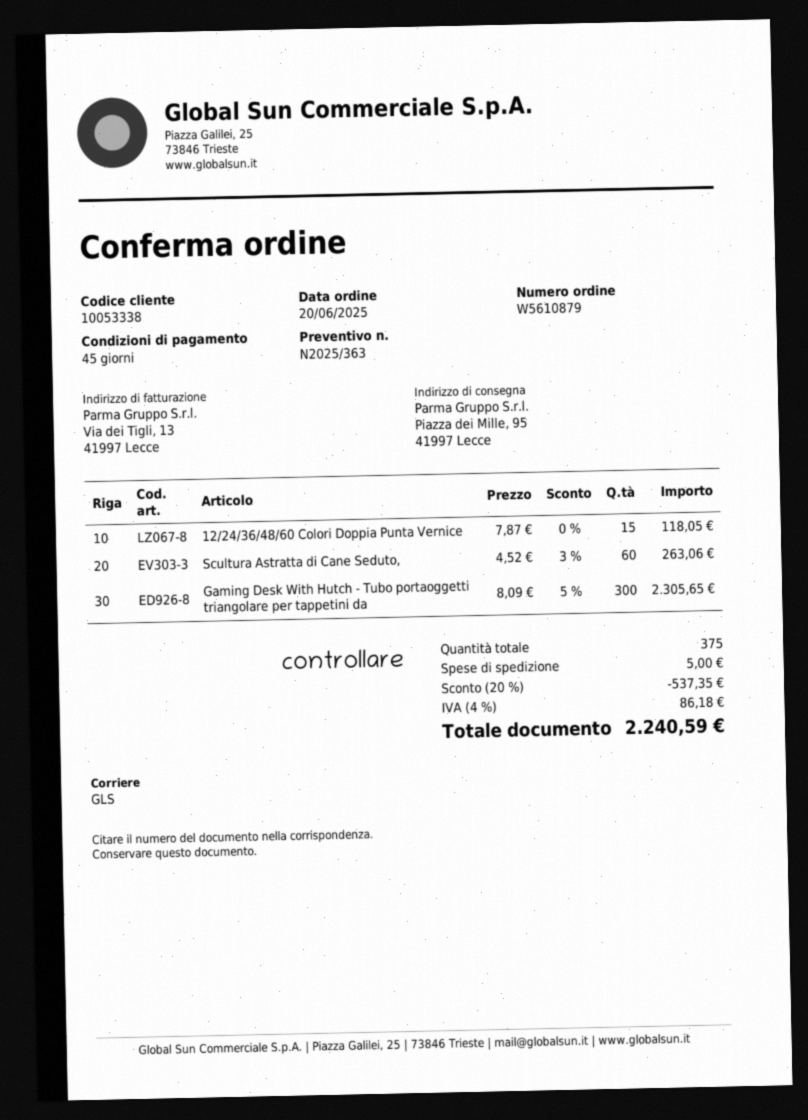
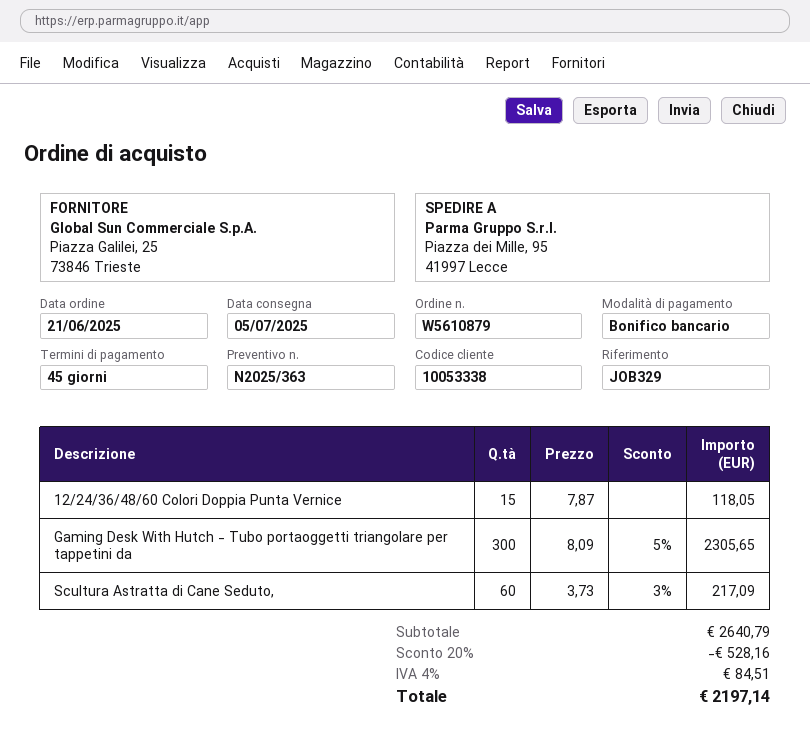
order date: 2025-06-20 -> 2025-06-21
Scultura Astratta di Cane Seduto,: 60 x 4.52 - 3% = 263.06 -> 60 x 3.73 - 3% = 217.09
discount: 20% = 537.35 -> 20% = 528.16
shipping: 5.00 -> none
tax: 4% = 86.18 -> 4% = 84.51
total: 2240.59 -> 2197.14

